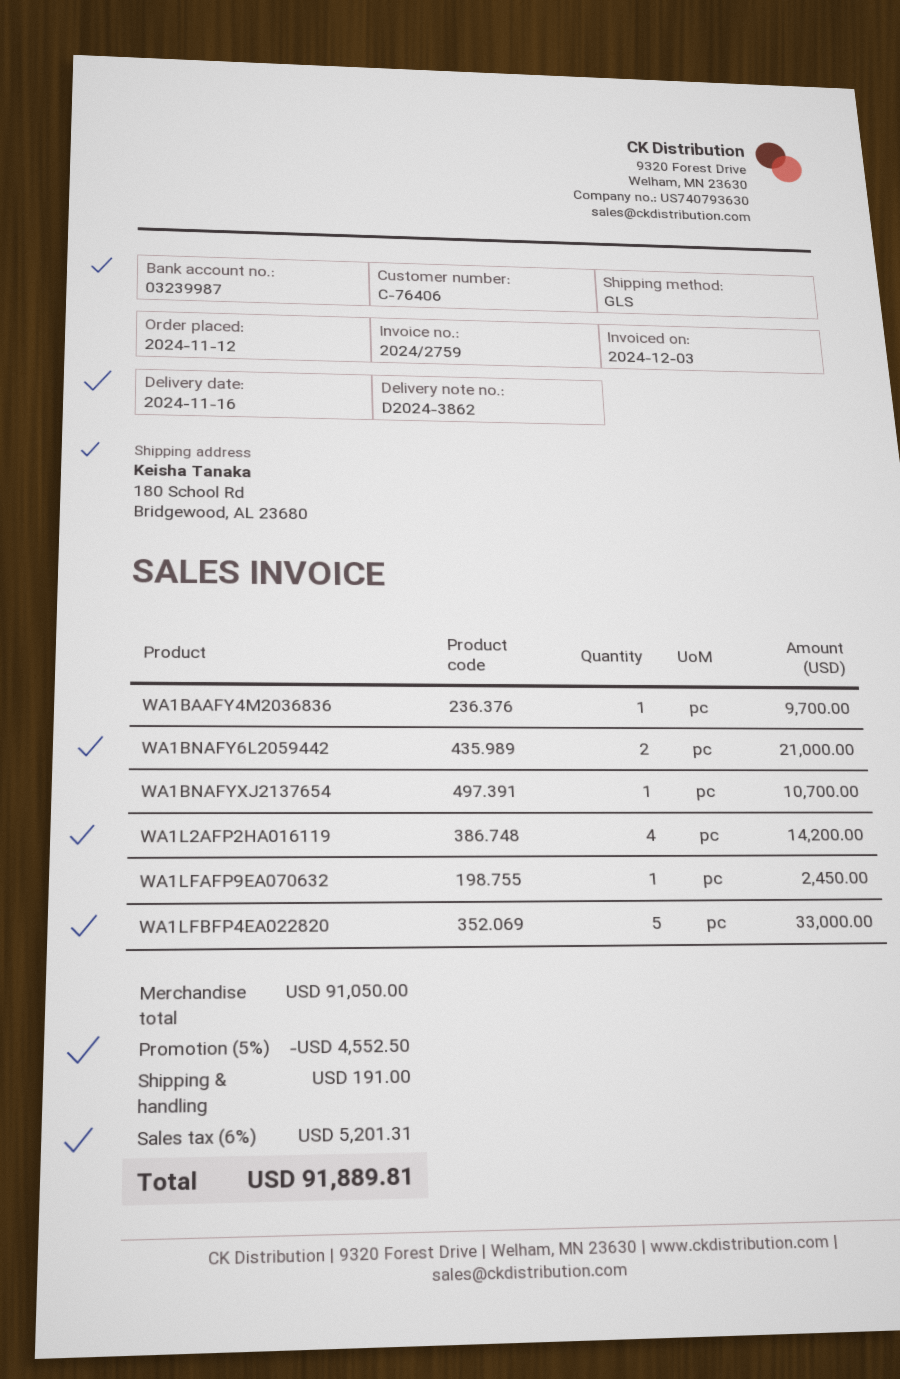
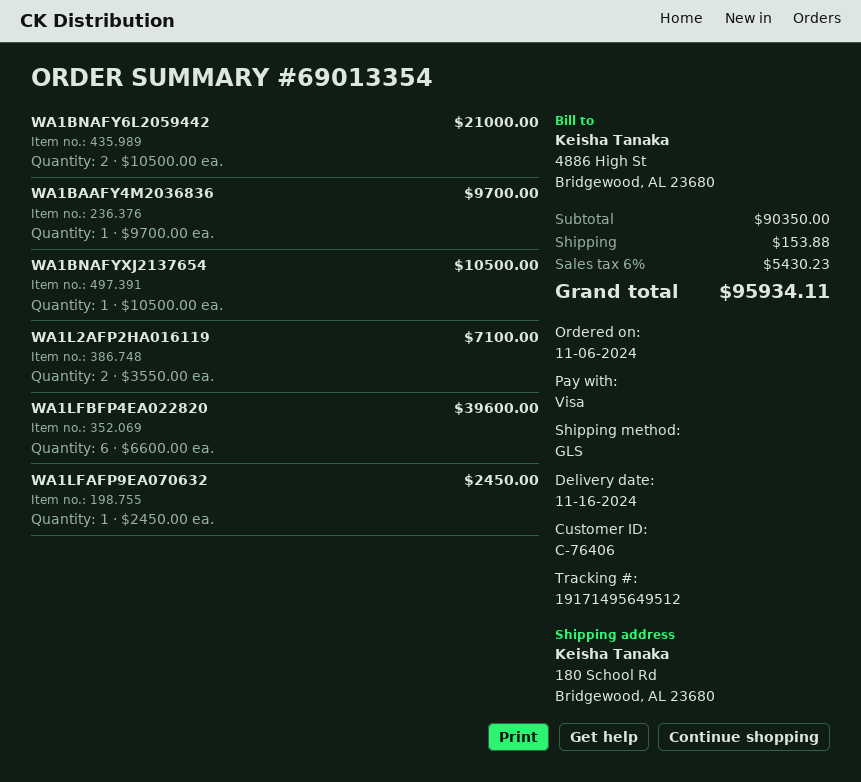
order date: 2024-11-12 -> 2024-11-06
WA1BNAFYXJ2137654: 1 for 10700.00 -> 1 for 10500.00
WA1L2AFP2HA016119: 4 for 14200.00 -> 2 for 7100.00
WA1LFBFP4EA022820: 5 for 33000.00 -> 6 for 39600.00
subtotal: 91050.00 -> 90350.00
discount: 5% = 4552.50 -> none
shipping: 191.00 -> 153.88
tax: 6% = 5201.31 -> 6% = 5430.23
total: 91889.81 -> 95934.11

